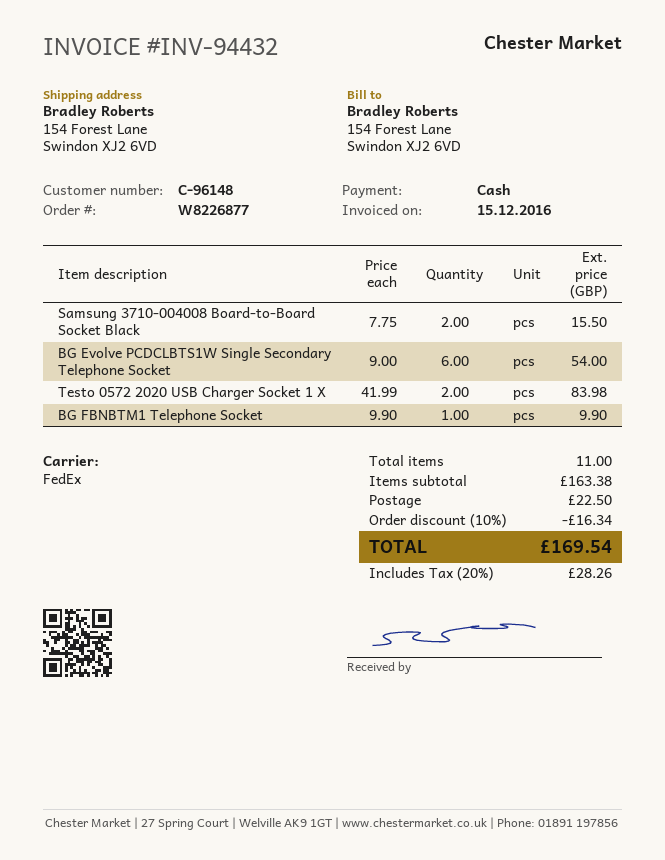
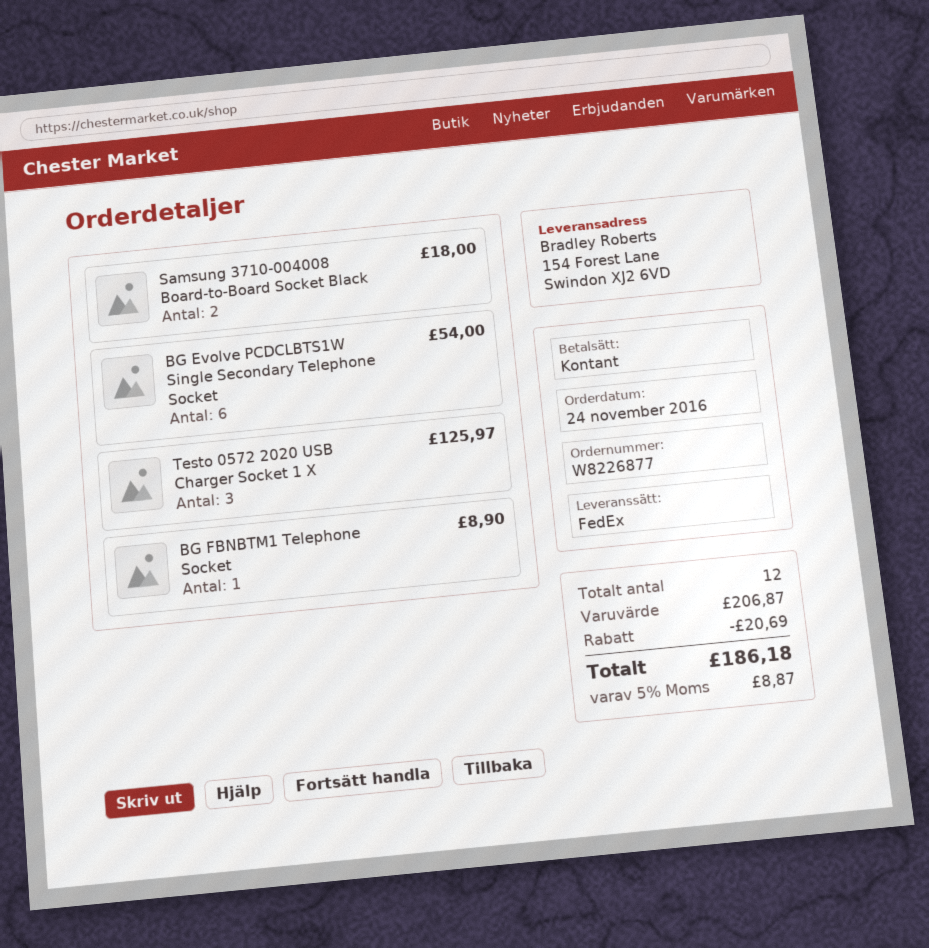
Samsung 3710-004008 Board-to-Board Socket Black: 2 for 15.50 -> 2 for 18.00
Testo 0572 2020 USB Charger Socket 1 X: 2 for 83.98 -> 3 for 125.97
BG FBNBTM1 Telephone Socket: 1 for 9.90 -> 1 for 8.90
total quantity: 11 -> 12
subtotal: 163.38 -> 206.87
discount: 16.34 -> 20.69
shipping: 22.50 -> none
tax: 20% = 28.26 -> 5% = 8.87
total: 169.54 -> 186.18

